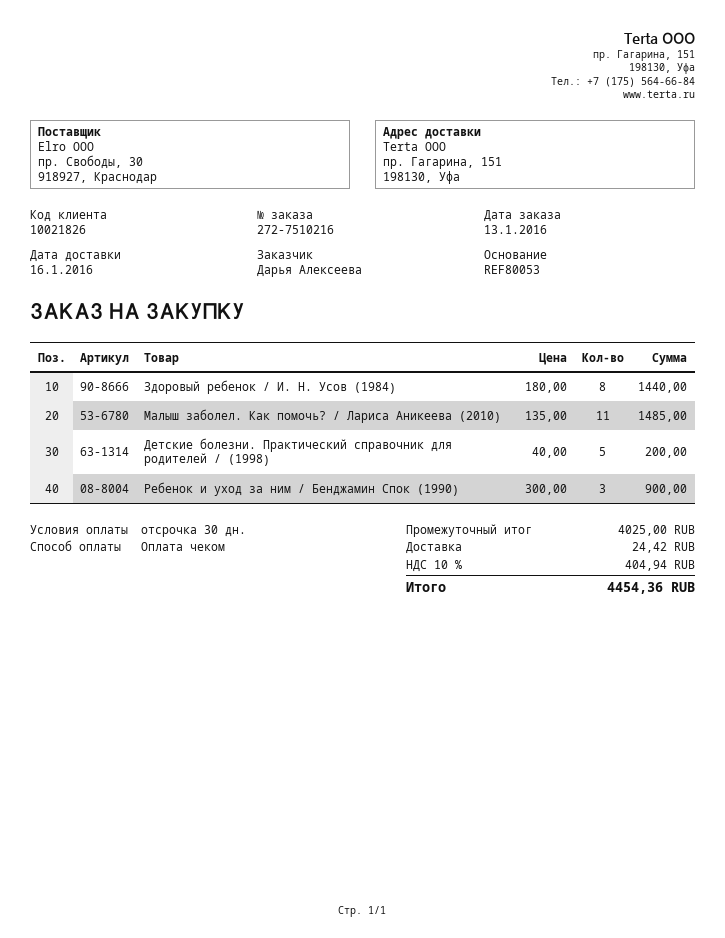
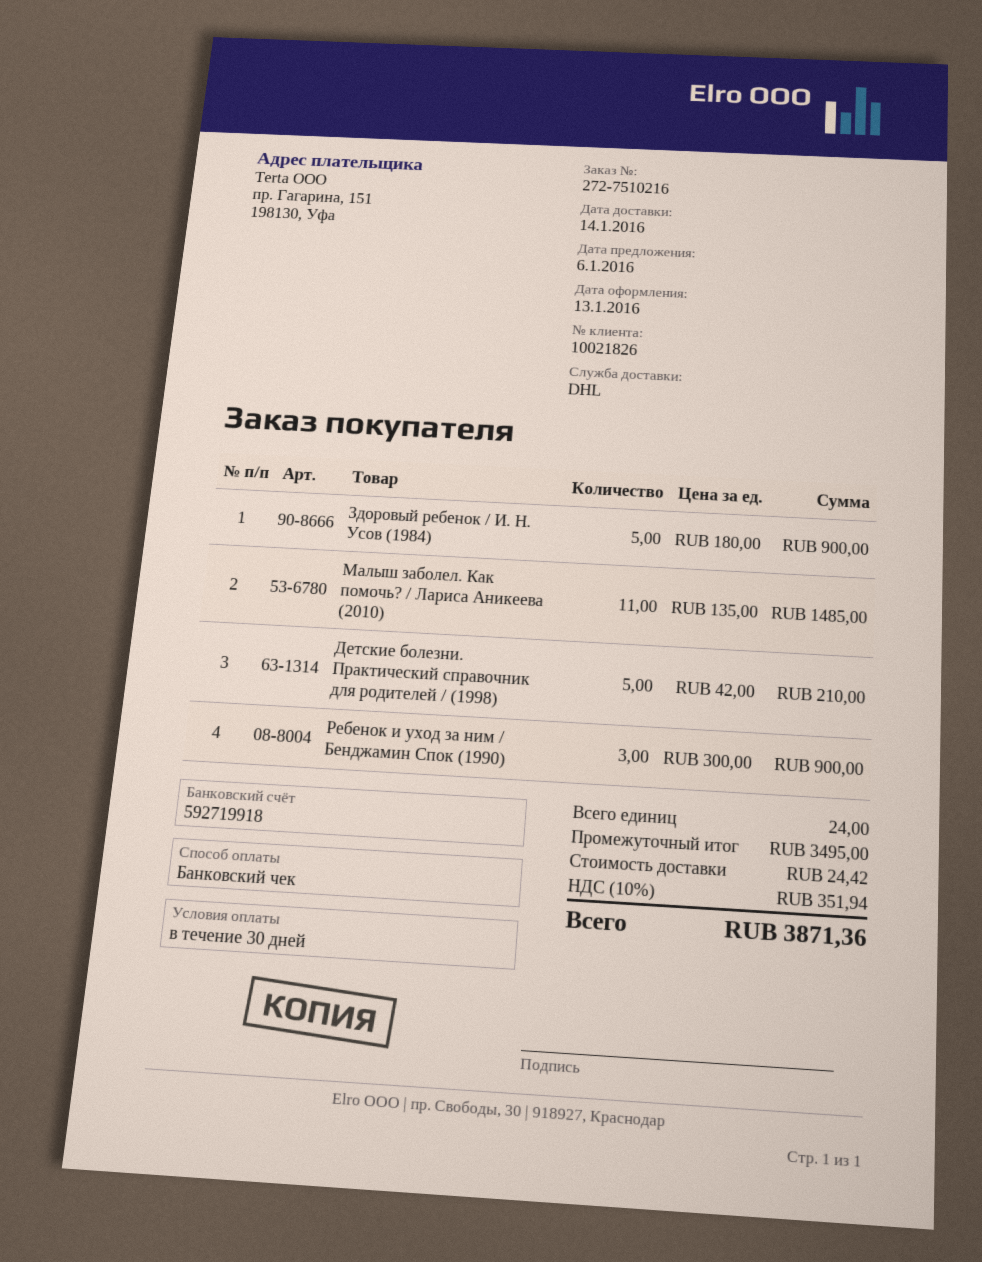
delivery date: 2016-01-16 -> 2016-01-14
Здоровый ребенок / И. Н. Усов (1984): 8 x 180.00 = 1440.00 -> 5 x 180.00 = 900.00
Детские болезни. Практический справочник для родителей / (1998): 5 x 40.00 = 200.00 -> 5 x 42.00 = 210.00
subtotal: 4025.00 -> 3495.00
tax: 10% = 404.94 -> 10% = 351.94
total: 4454.36 -> 3871.36

